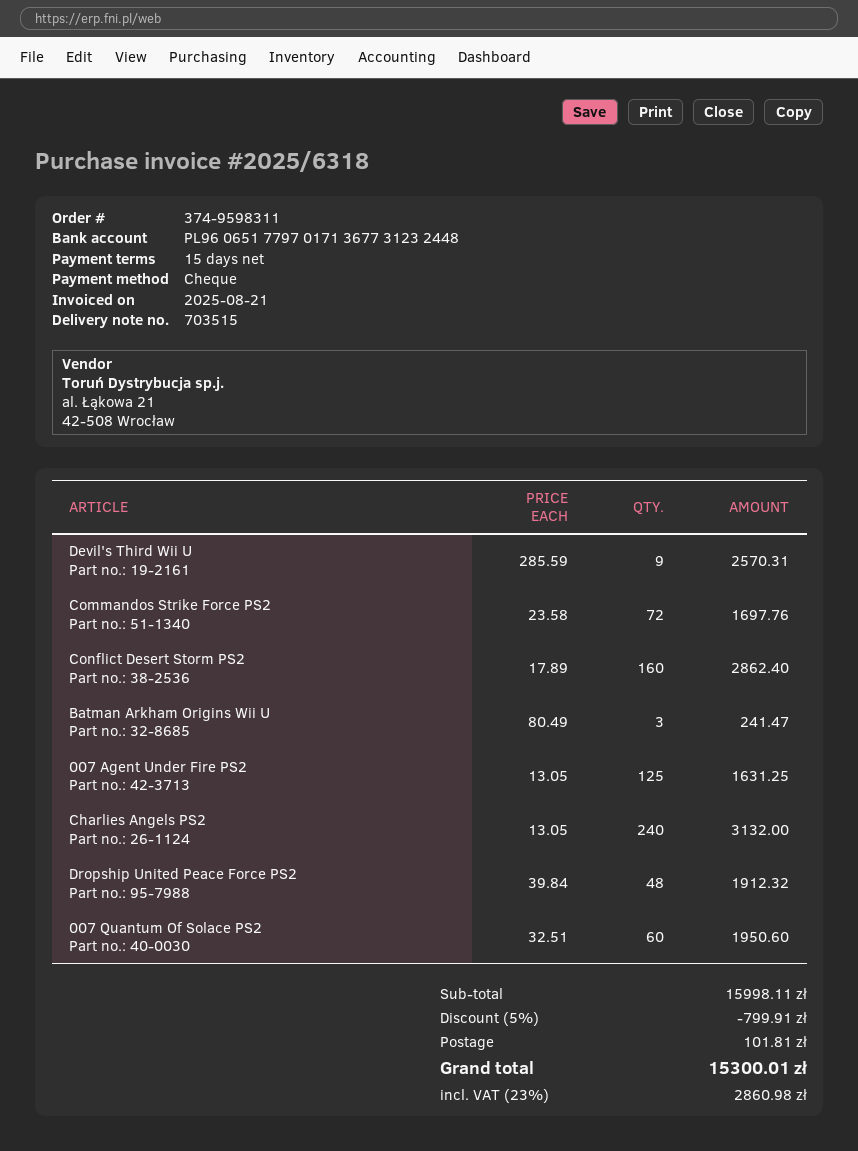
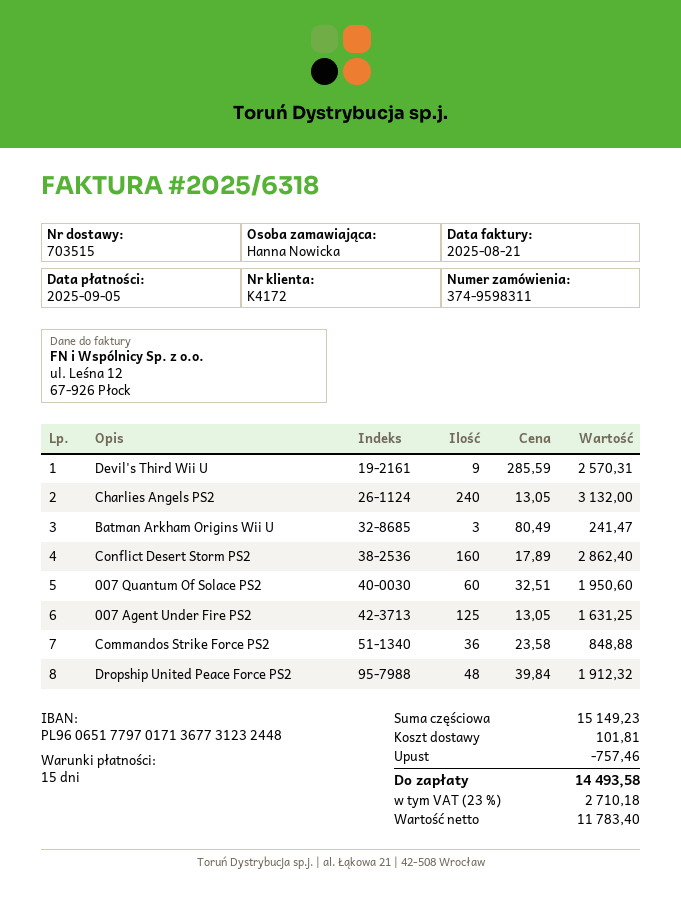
Commandos Strike Force PS2: 72 x 23.58 = 1697.76 -> 36 x 23.58 = 848.88
subtotal: 15998.11 -> 15149.23
discount: 799.91 -> 757.46
tax: 23% = 2860.98 -> 23% = 2710.18
total: 15300.01 -> 14493.58

